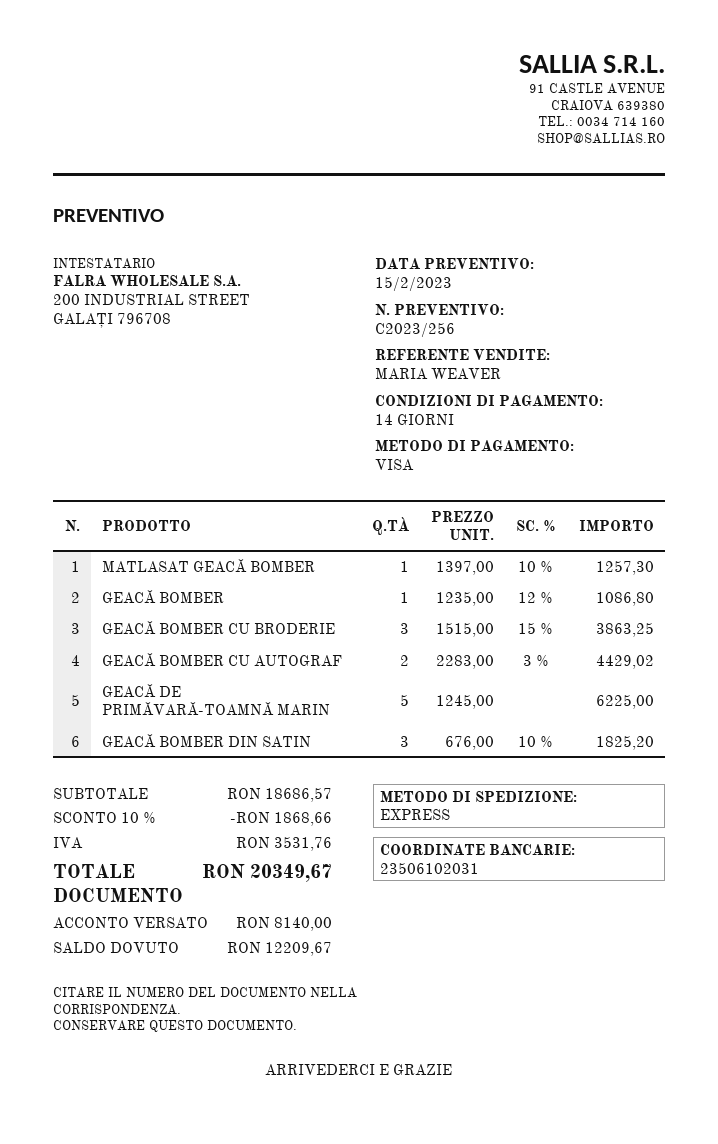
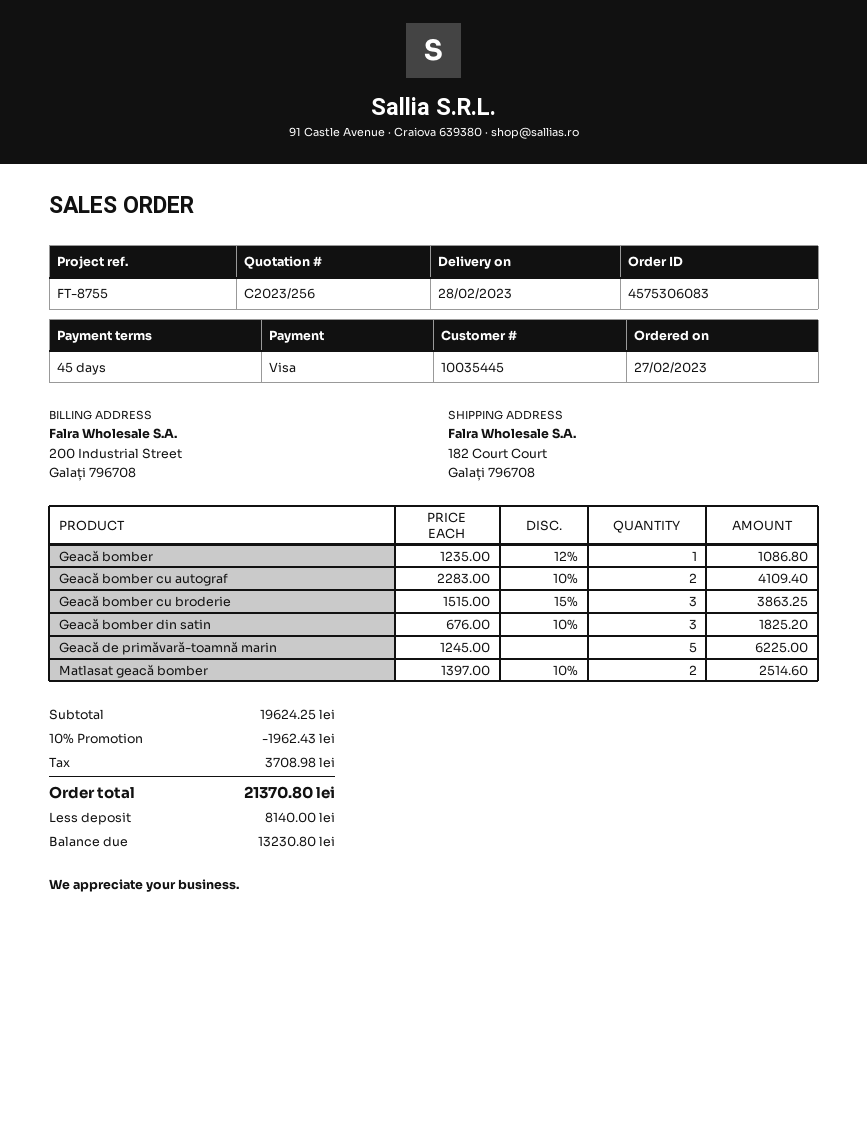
payment terms: 14 days -> 45 days
MATLASAT GEACĂ BOMBER: 1 x 1397.00 - 10% = 1257.30 -> 2 x 1397.00 - 10% = 2514.60
GEACĂ BOMBER CU AUTOGRAF: 2 x 2283.00 - 3% = 4429.02 -> 2 x 2283.00 - 10% = 4109.40
subtotal: 18686.57 -> 19624.25
discount: 10% = 1868.66 -> 10% = 1962.43
tax: 3531.76 -> 3708.98
total: 20349.67 -> 21370.80
balance: 12209.67 -> 13230.80

